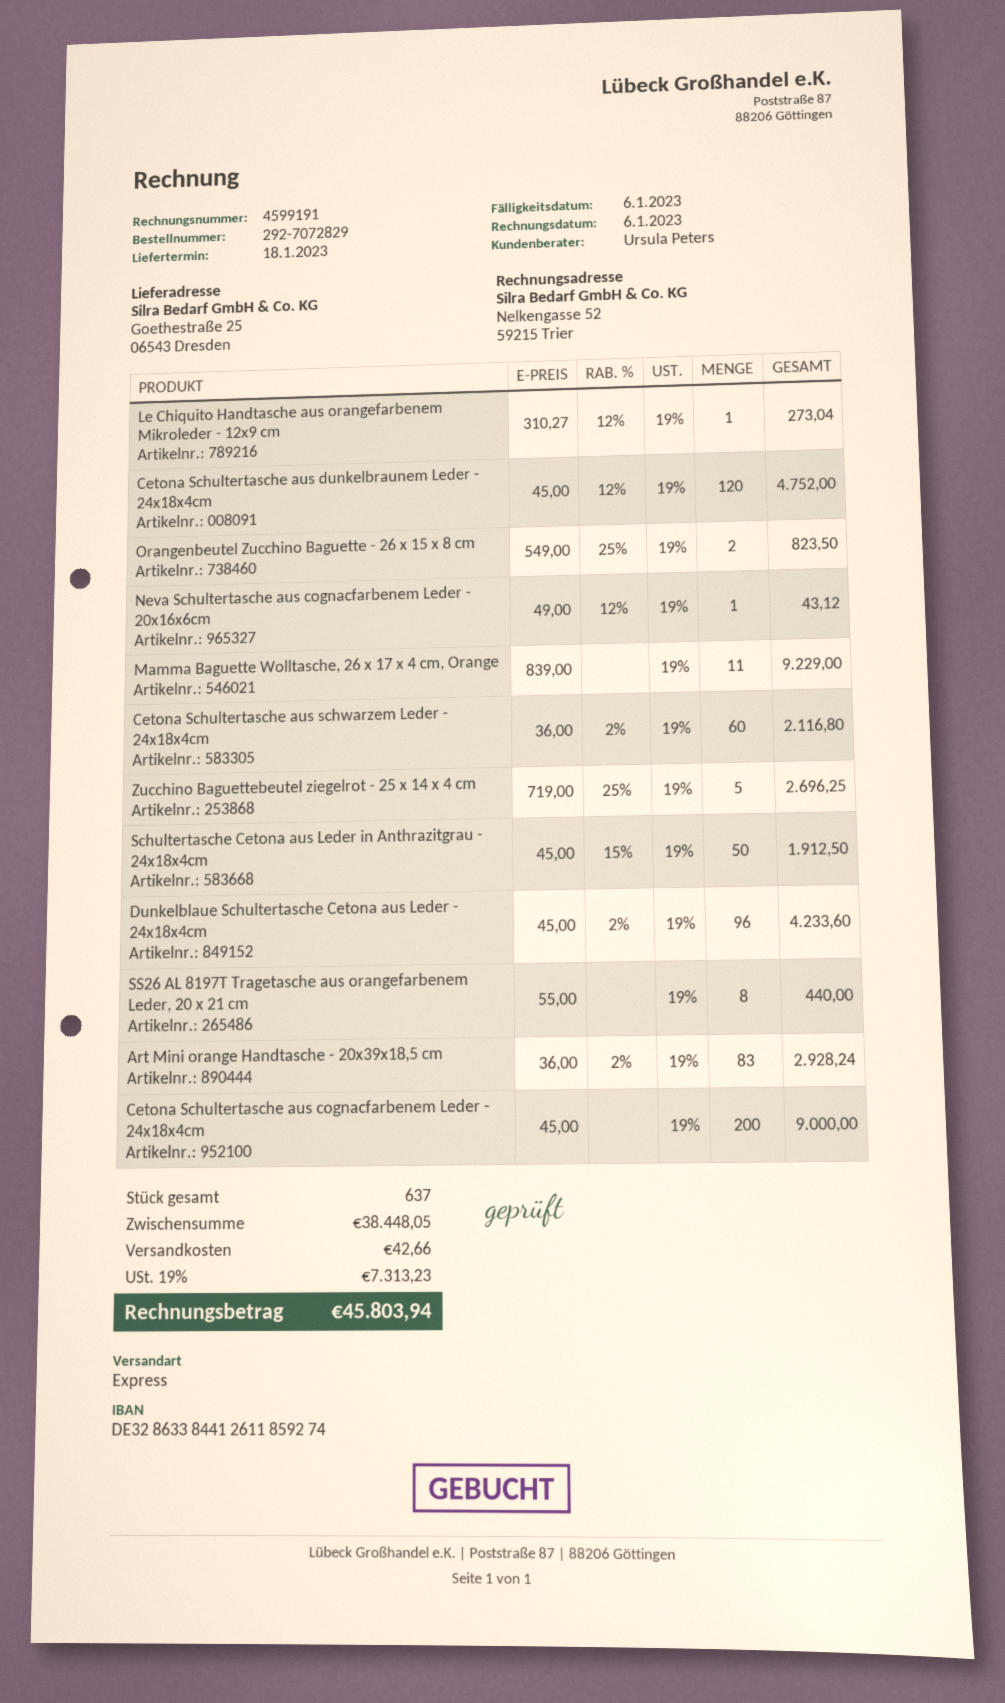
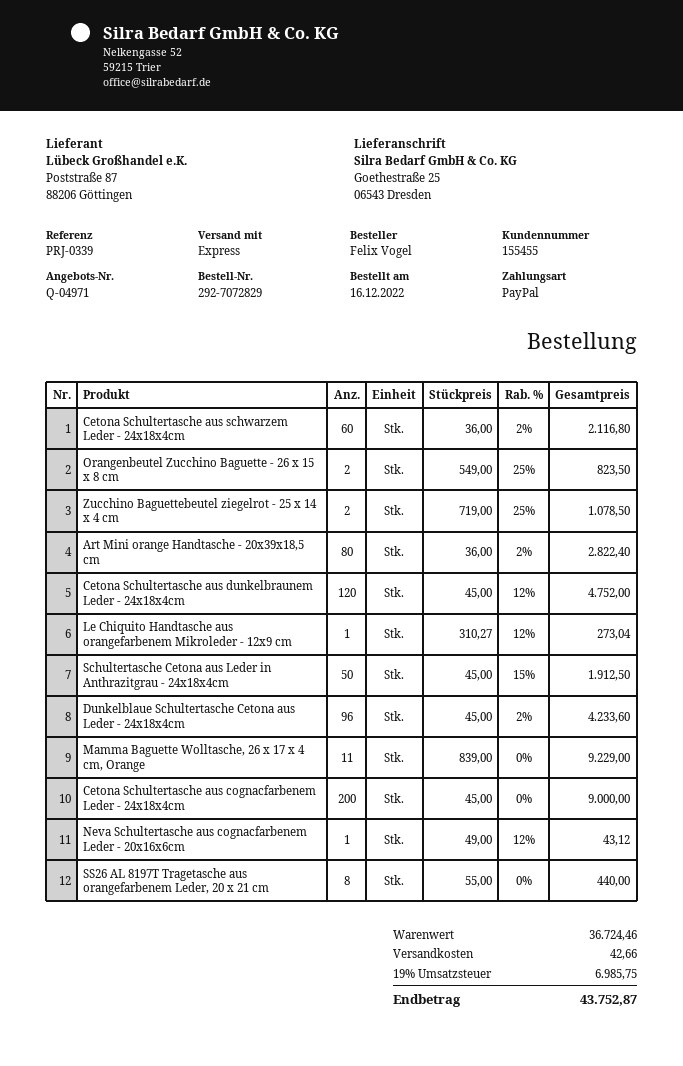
Zucchino Baguettebeutel ziegelrot - 25 x 14 x 4 cm: 5 x 719.00 - 25% = 2696.25 -> 2 x 719.00 - 25% = 1078.50
Art Mini orange Handtasche - 20x39x18,5 cm: 83 x 36.00 - 2% = 2928.24 -> 80 x 36.00 - 2% = 2822.40
subtotal: 38448.05 -> 36724.46
tax: 19% = 7313.23 -> 19% = 6985.75
total: 45803.94 -> 43752.87

